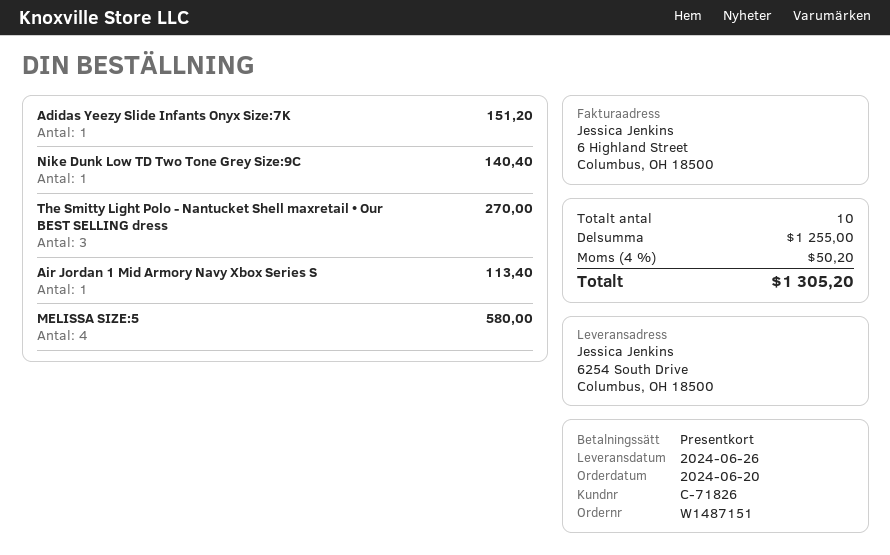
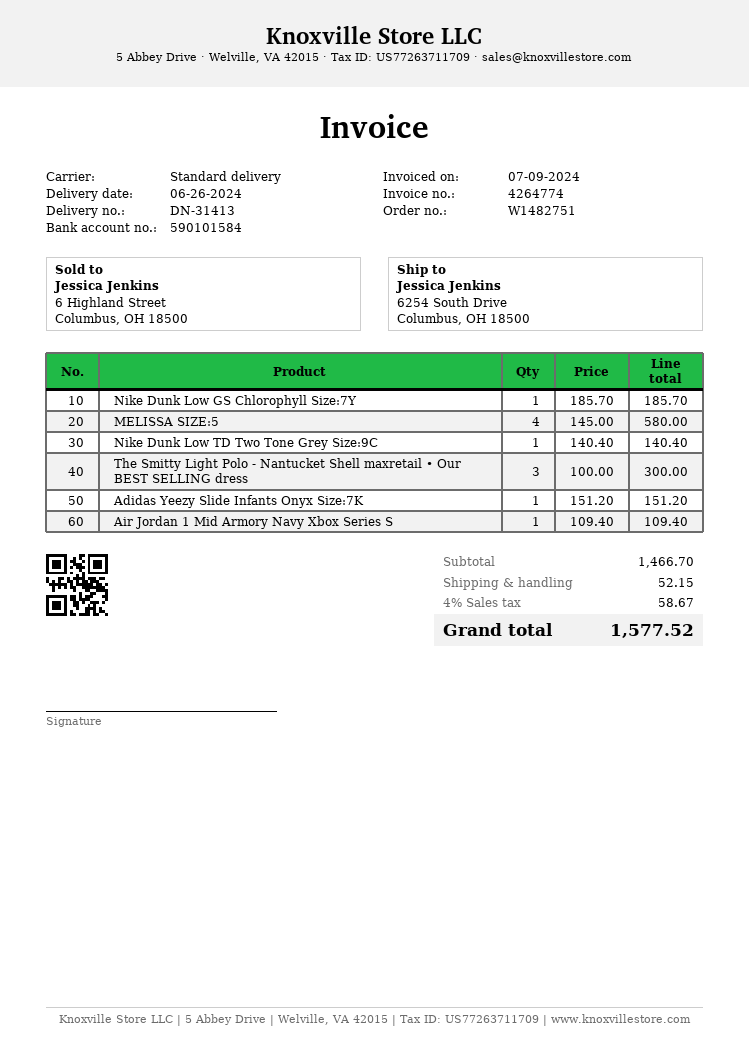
order number: W1487151 -> W1482751
The Smitty Light Polo - Nantucket Shell maxretail • Our BEST SELLING dress: 3 for 270.00 -> 3 for 300.00
Air Jordan 1 Mid Armory Navy Xbox Series S: 1 for 113.40 -> 1 for 109.40
Nike Dunk Low GS Chlorophyll Size:7Y: none -> 1 for 185.70
subtotal: 1255.00 -> 1466.70
shipping: none -> 52.15
tax: 4% = 50.20 -> 4% = 58.67
total: 1305.20 -> 1577.52

